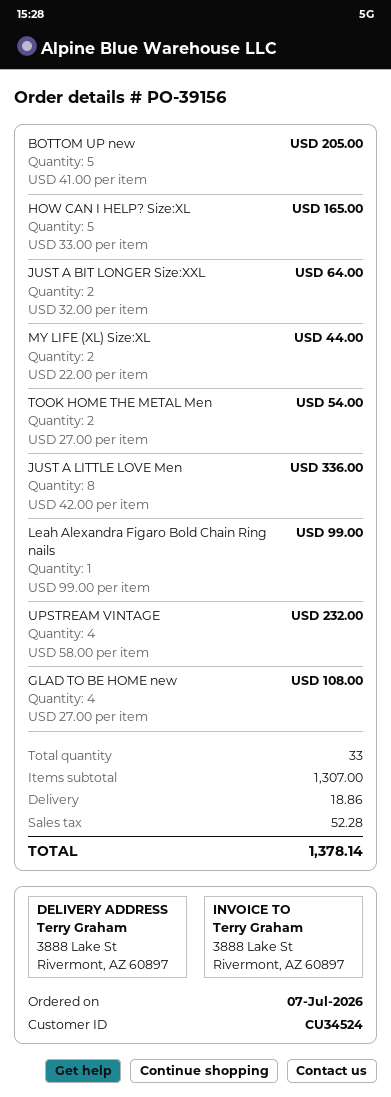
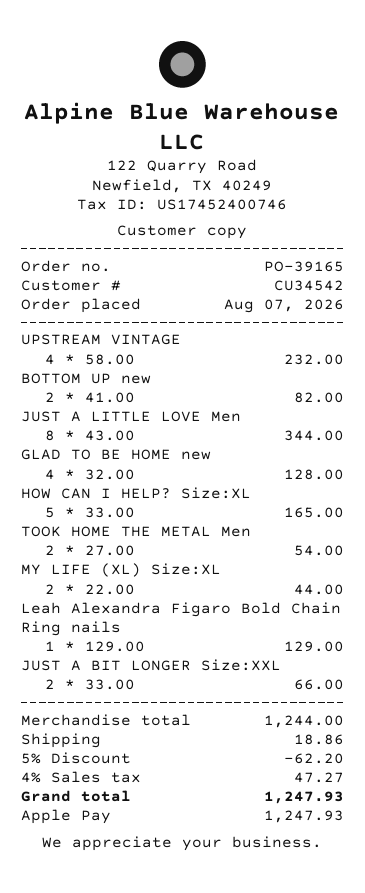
order number: PO-39156 -> PO-39165
order date: 2026-07-07 -> 2026-08-07
customer number: CU34524 -> CU34542
BOTTOM UP new: 5 x 41.00 = 205.00 -> 2 x 41.00 = 82.00
JUST A BIT LONGER Size:XXL: 2 x 32.00 = 64.00 -> 2 x 33.00 = 66.00
JUST A LITTLE LOVE Men: 8 x 42.00 = 336.00 -> 8 x 43.00 = 344.00
Leah Alexandra Figaro Bold Chain Ring nails: 1 x 99.00 = 99.00 -> 1 x 129.00 = 129.00
GLAD TO BE HOME new: 4 x 27.00 = 108.00 -> 4 x 32.00 = 128.00
subtotal: 1307.00 -> 1244.00
discount: none -> 5% = 62.20
tax: 52.28 -> 47.27
total: 1378.14 -> 1247.93

